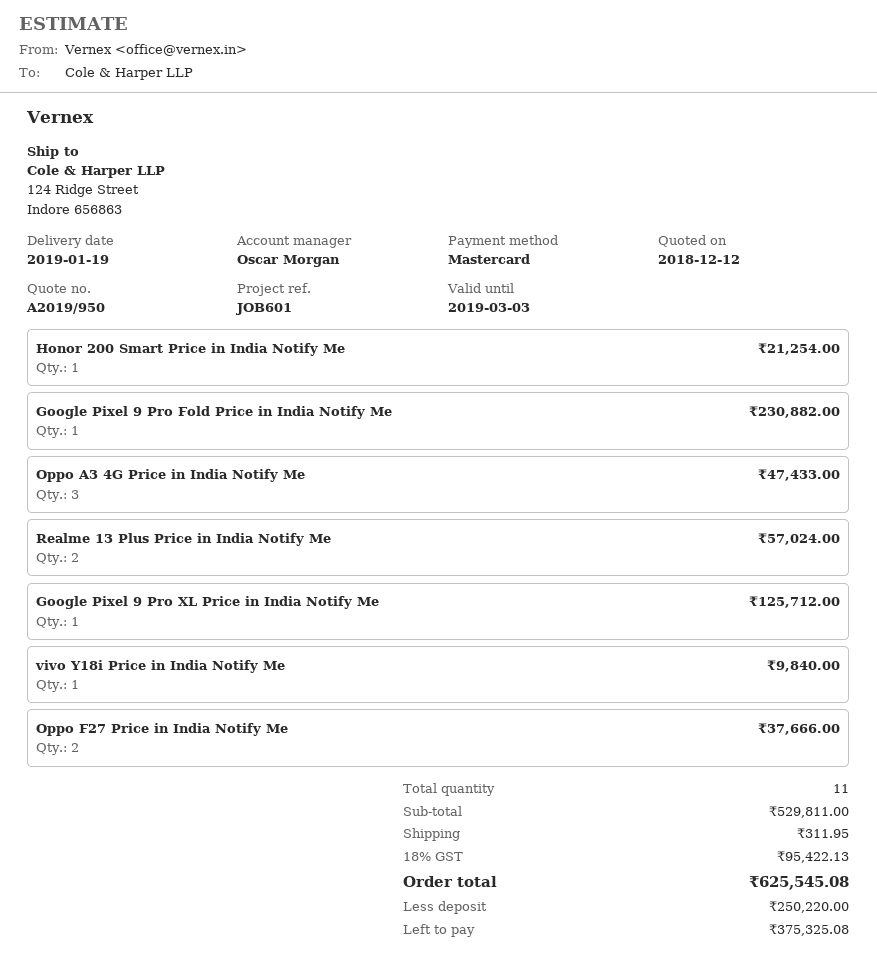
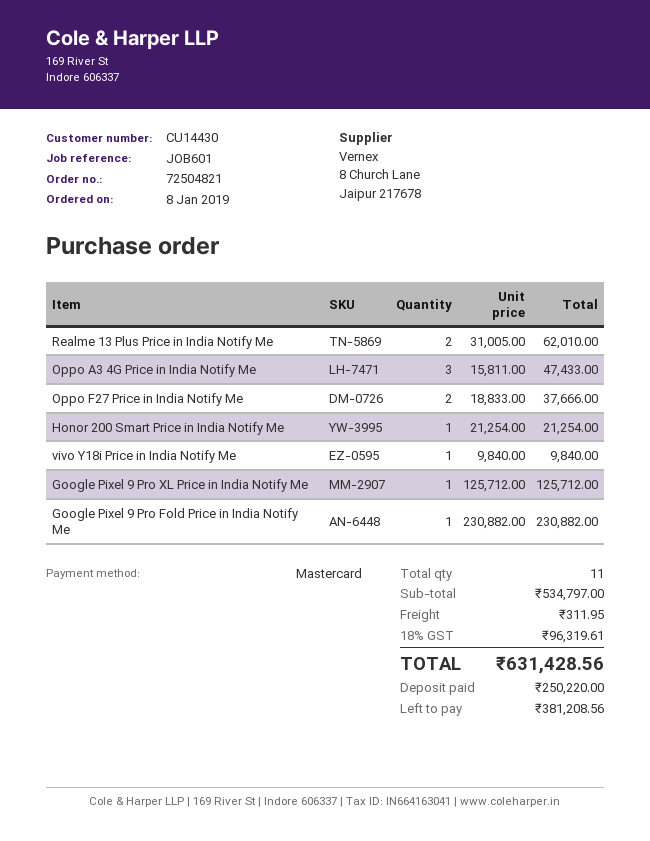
Realme 13 Plus Price in India Notify Me: 2 for 57024.00 -> 2 for 62010.00
subtotal: 529811.00 -> 534797.00
tax: 18% = 95422.13 -> 18% = 96319.61
total: 625545.08 -> 631428.56
balance: 375325.08 -> 381208.56

